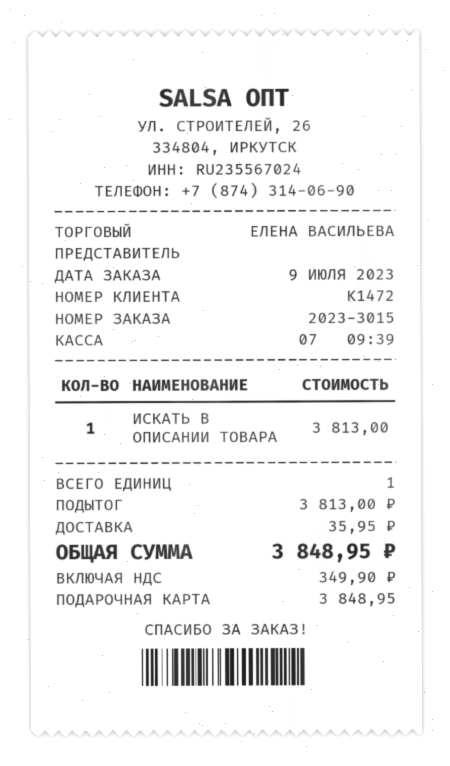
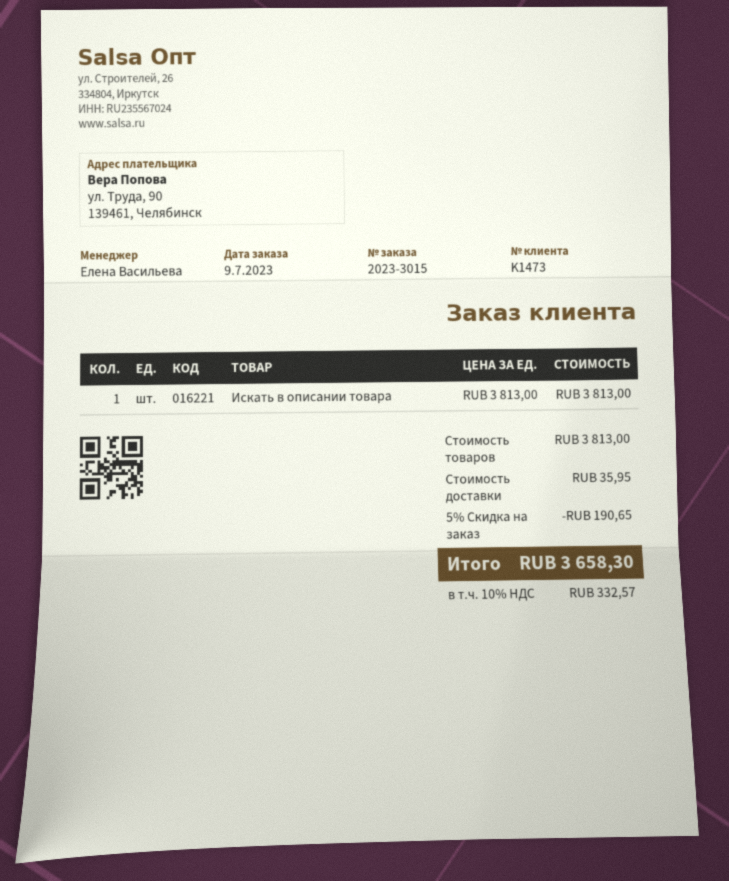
customer number: K1472 -> K1473
discount: none -> 5% = 190.65
tax: 349.90 -> 332.57
total: 3848.95 -> 3658.30

